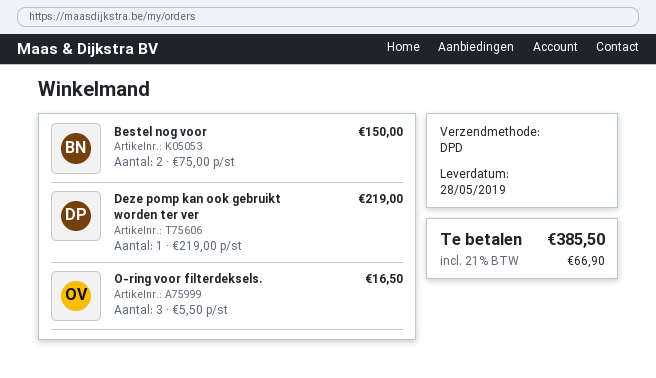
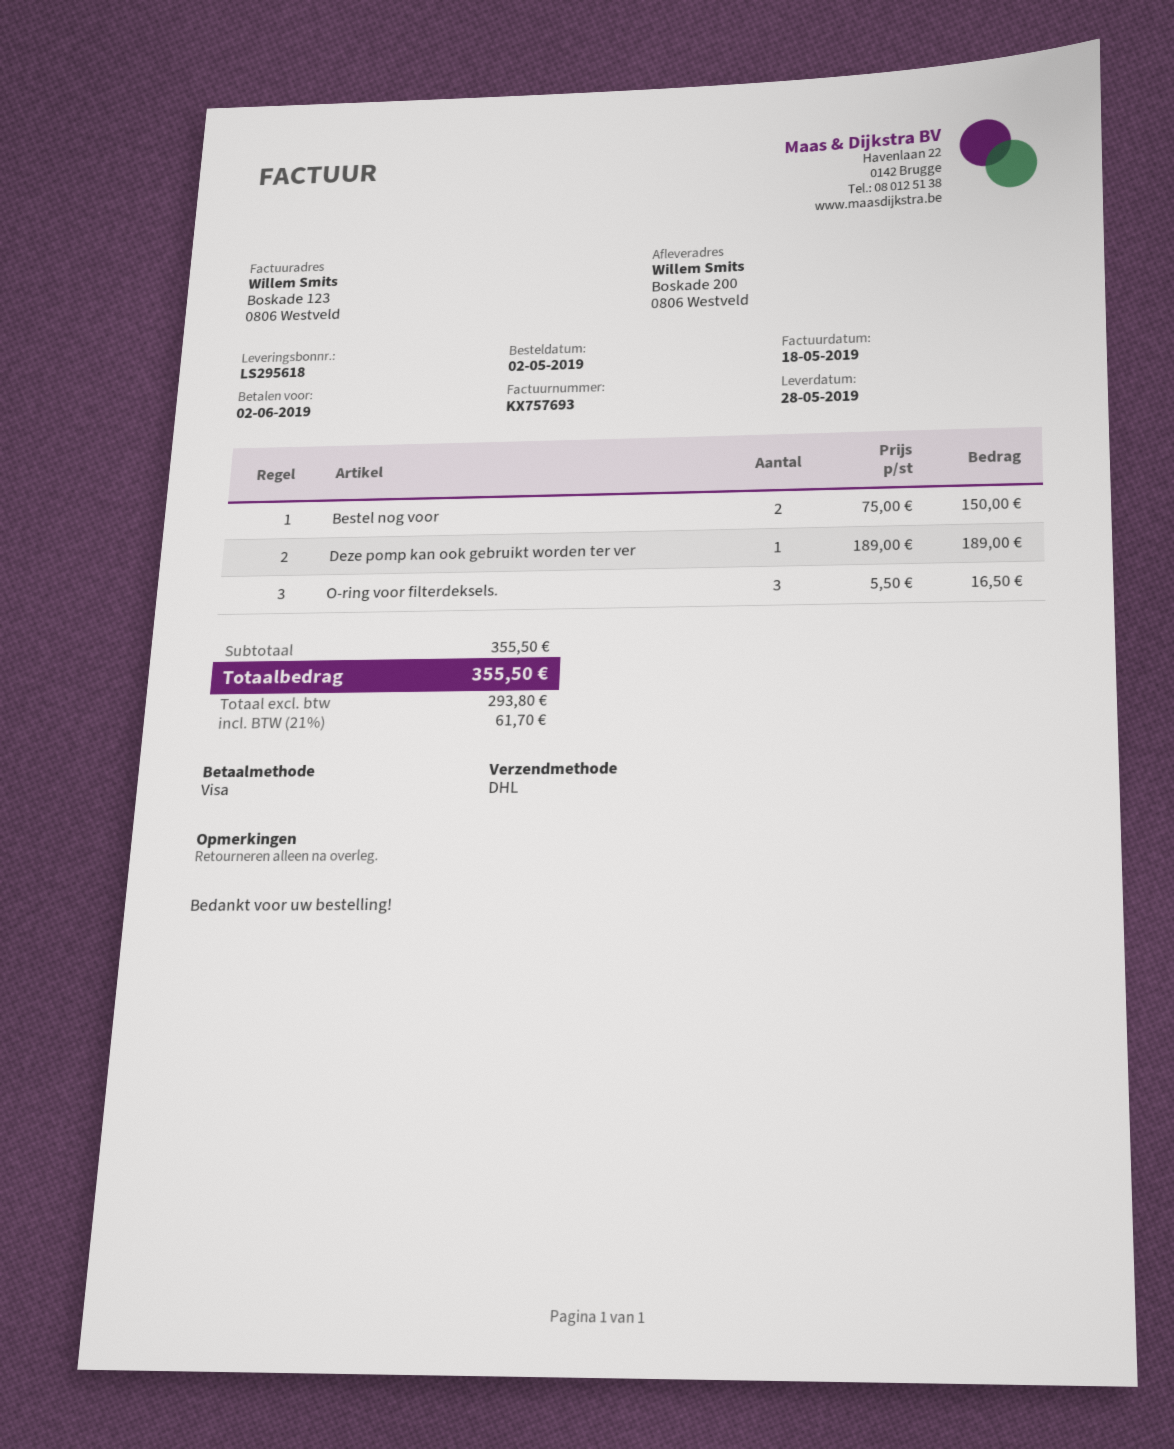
shipping method: DPD -> DHL
Deze pomp kan ook gebruikt worden ter ver: 1 x 219.00 = 219.00 -> 1 x 189.00 = 189.00
tax: 21% = 66.90 -> 21% = 61.70
total: 385.50 -> 355.50

